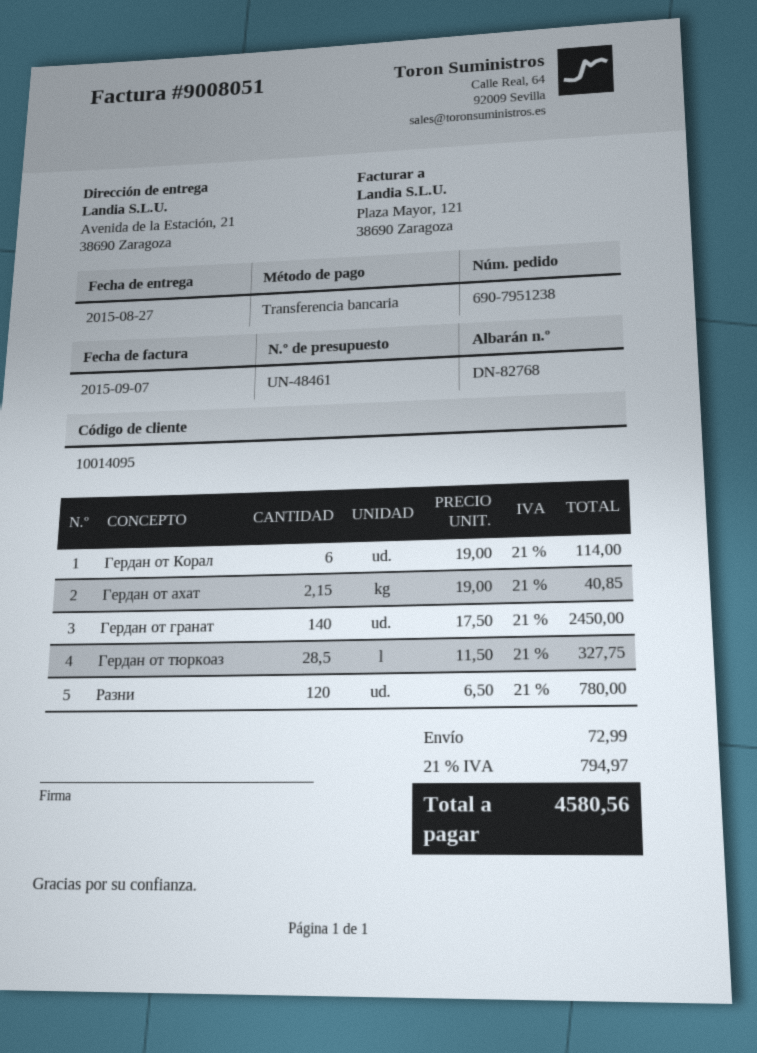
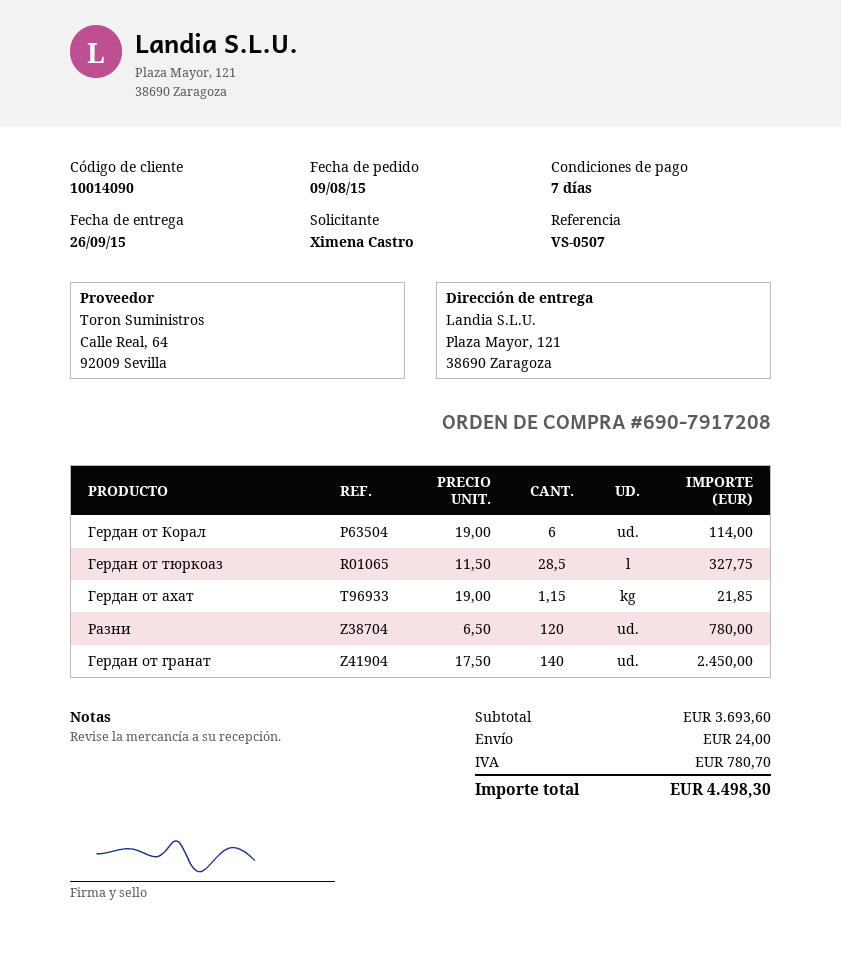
order number: 690-7951238 -> 690-7917208
delivery date: 2015-08-27 -> 2015-09-26
customer number: 10014095 -> 10014090
ship to: Avenida de la Estación, 21, 38690 Zaragoza -> Plaza Mayor, 121, 38690 Zaragoza
Гердан от ахат: 2.15 x 19.00 = 40.85 -> 1.15 x 19.00 = 21.85
shipping: 72.99 -> 24.00
tax: 794.97 -> 780.70
total: 4580.56 -> 4498.30

